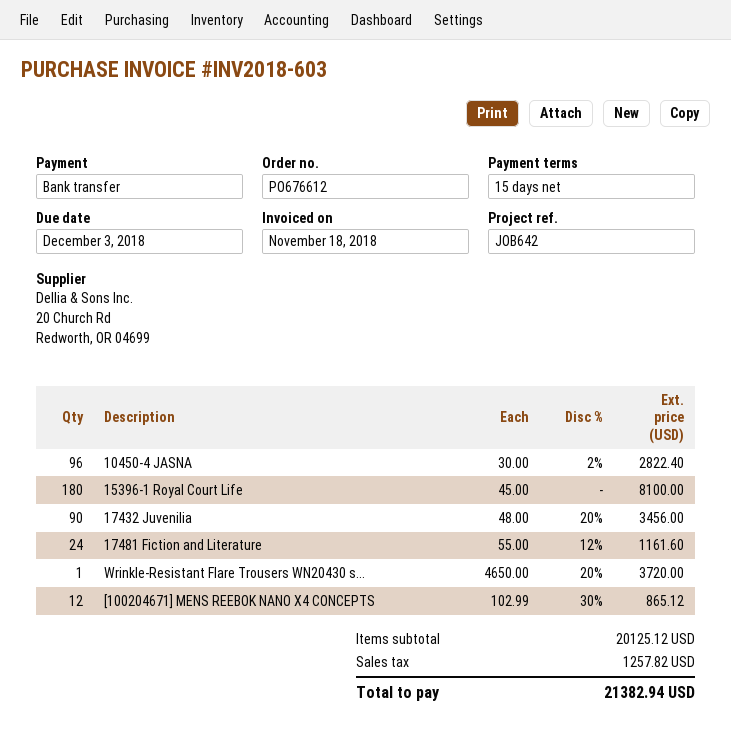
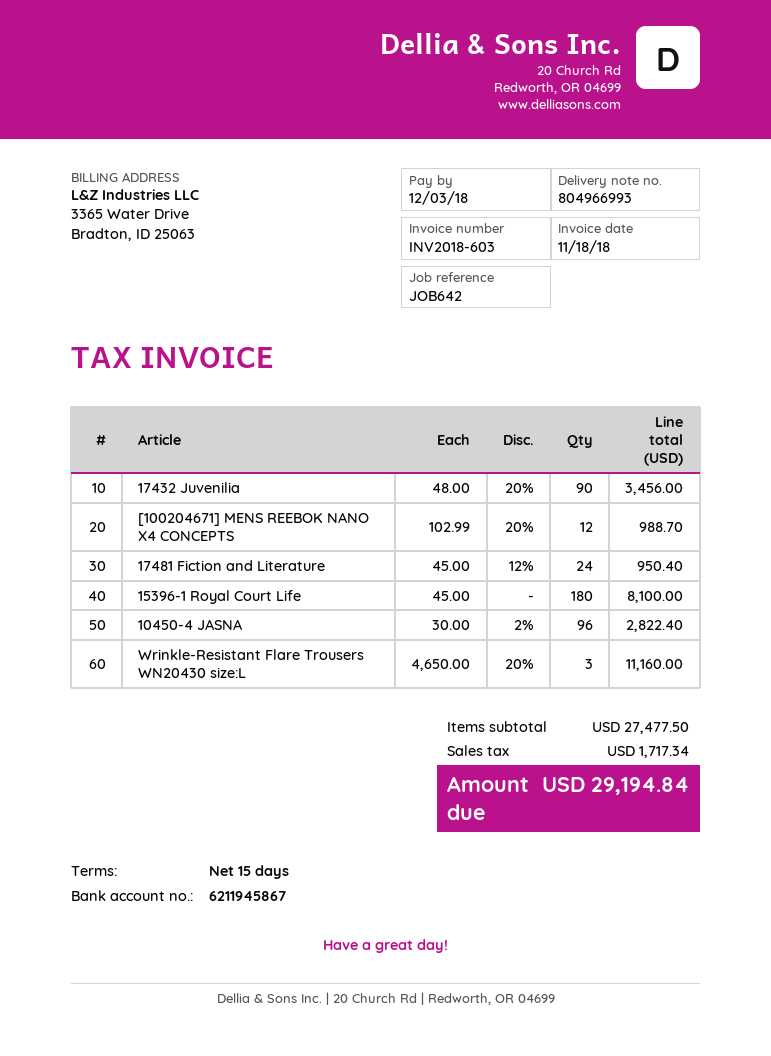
17481 Fiction and Literature: 24 x 55.00 - 12% = 1161.60 -> 24 x 45.00 - 12% = 950.40
Wrinkle-Resistant Flare Trousers WN20430 s...: 1 x 4650.00 - 20% = 3720.00 -> 3 x 4650.00 - 20% = 11160.00
[100204671] MENS REEBOK NANO X4 CONCEPTS: 12 x 102.99 - 30% = 865.12 -> 12 x 102.99 - 20% = 988.70
subtotal: 20125.12 -> 27477.50
tax: 1257.82 -> 1717.34
total: 21382.94 -> 29194.84

